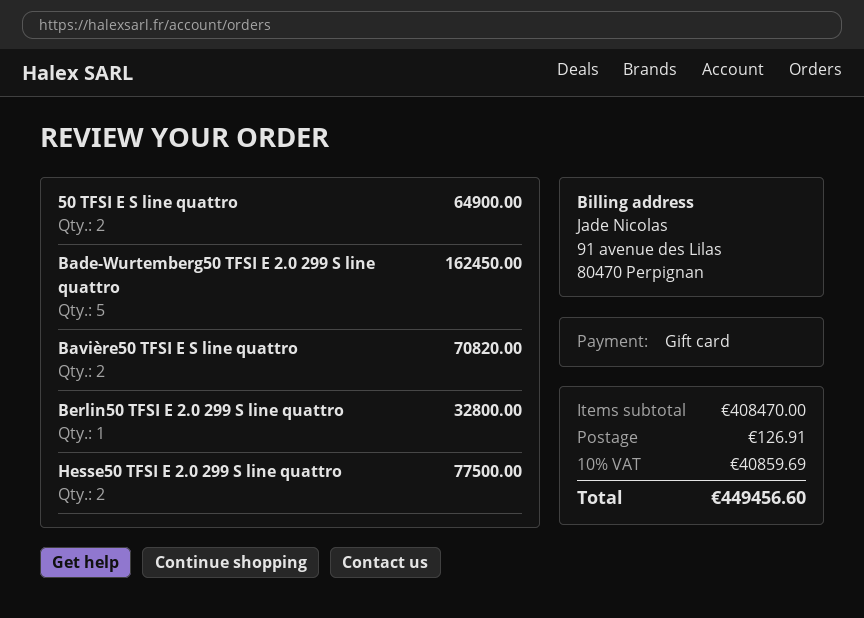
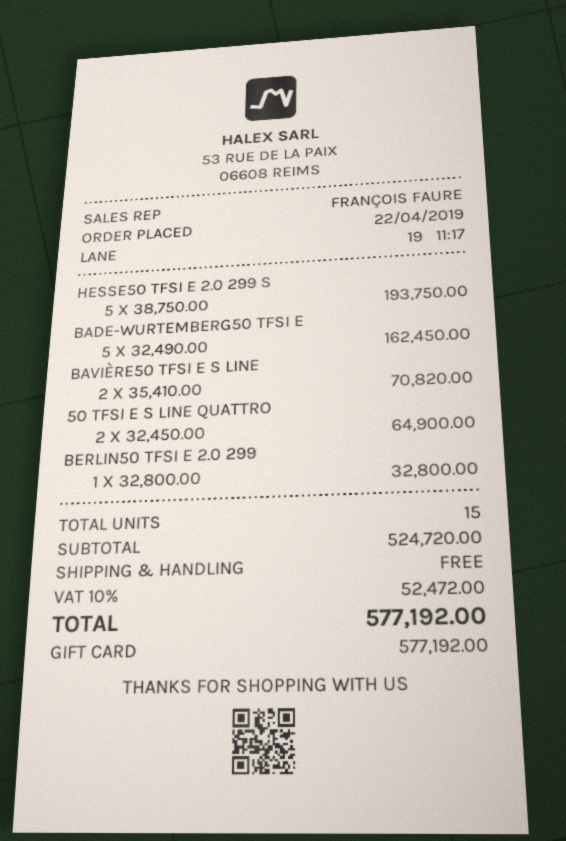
Hesse50 TFSI E 2.0 299 S line quattro: 2 for 77500.00 -> 5 for 193750.00
subtotal: 408470.00 -> 524720.00
shipping: 126.91 -> 0.00
tax: 10% = 40859.69 -> 10% = 52472.00
total: 449456.60 -> 577192.00

